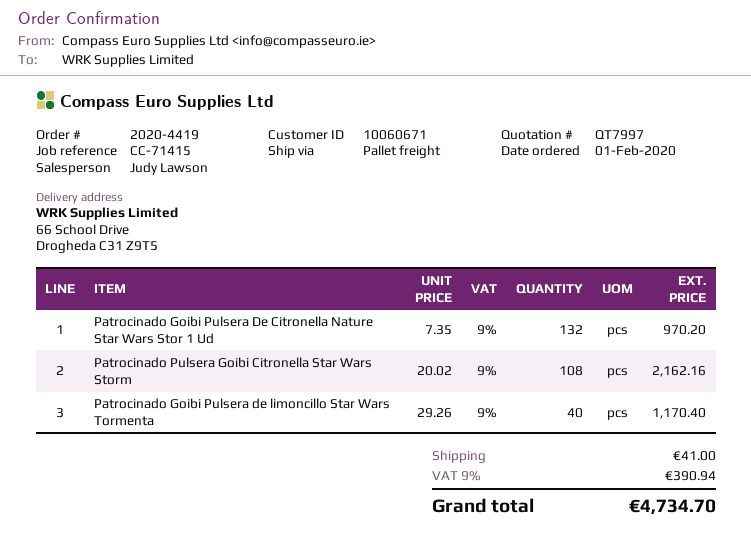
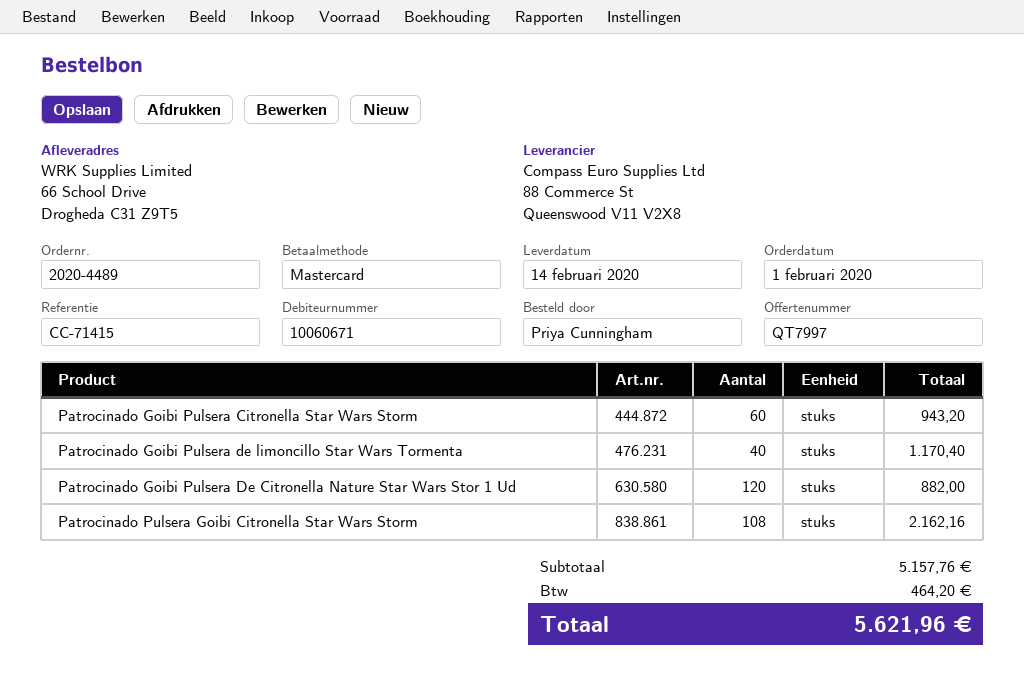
order number: 2020-4419 -> 2020-4489
Patrocinado Goibi Pulsera De Citronella Nature Star Wars Stor 1 Ud: 132 for 970.20 -> 120 for 882.00
Patrocinado Goibi Pulsera Citronella Star Wars Storm: none -> 60 for 943.20
shipping: 41.00 -> none
tax: 390.94 -> 464.20
total: 4734.70 -> 5621.96

